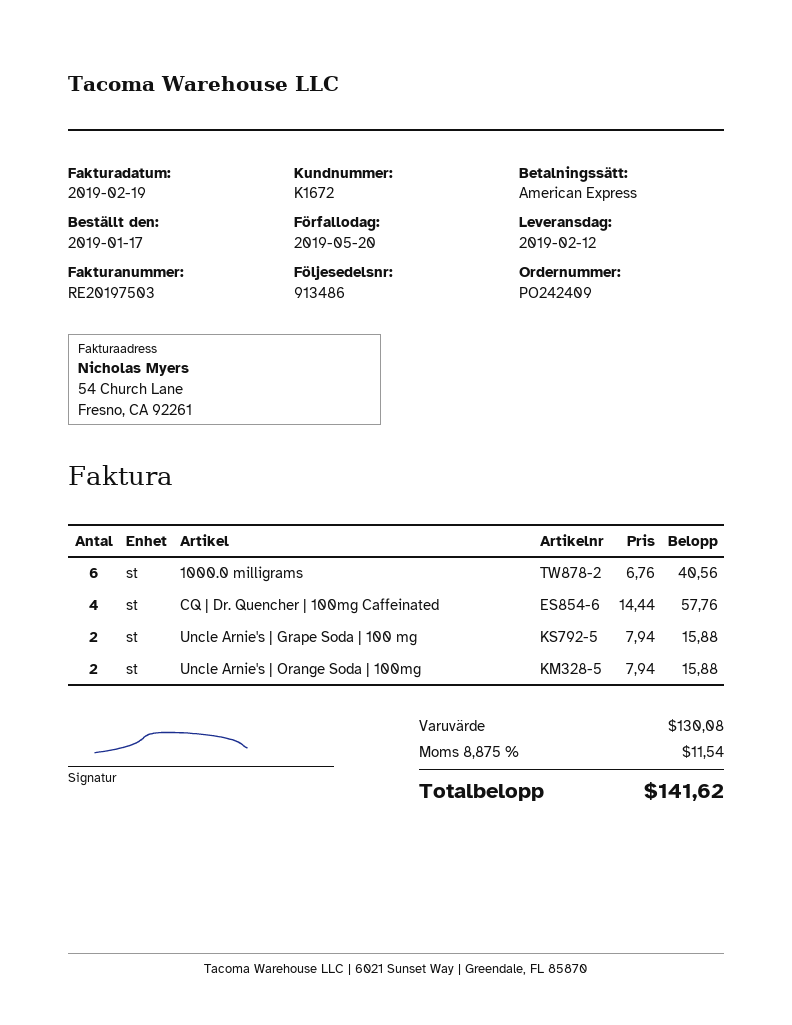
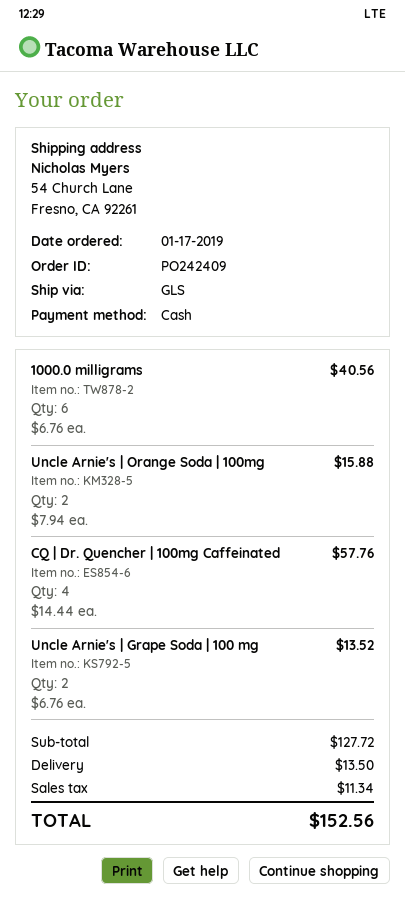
payment method: American Express -> cash
Uncle Arnie's | Grape Soda | 100 mg: 2 x 7.94 = 15.88 -> 2 x 6.76 = 13.52
subtotal: 130.08 -> 127.72
shipping: none -> 13.50
tax: 11.54 -> 11.34
total: 141.62 -> 152.56

